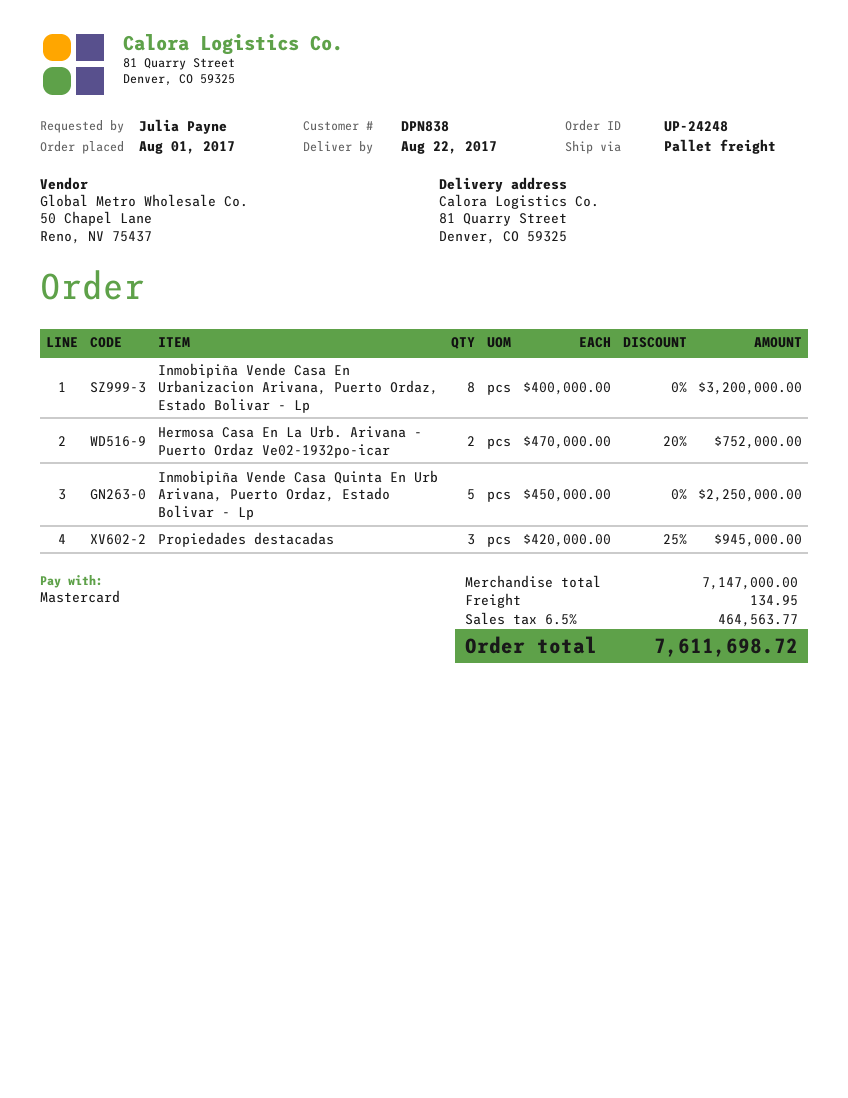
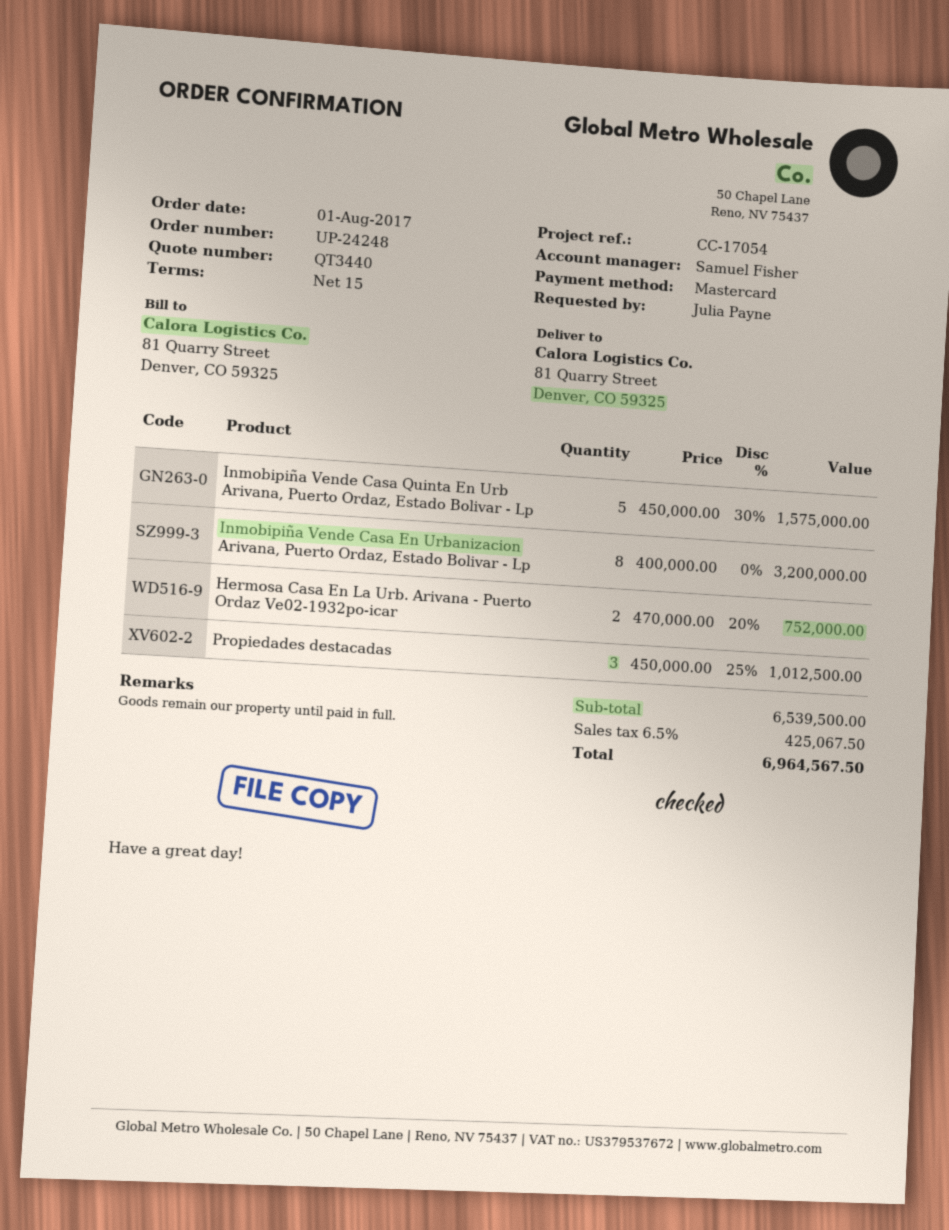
Inmobipiña Vende Casa Quinta En Urb Arivana, Puerto Ordaz, Estado Bolivar - Lp: 5 x 450000.00 = 2250000.00 -> 5 x 450000.00 - 30% = 1575000.00
Propiedades destacadas: 3 x 420000.00 - 25% = 945000.00 -> 3 x 450000.00 - 25% = 1012500.00
subtotal: 7147000.00 -> 6539500.00
shipping: 134.95 -> none
tax: 6.5% = 464563.77 -> 6.5% = 425067.50
total: 7611698.72 -> 6964567.50

